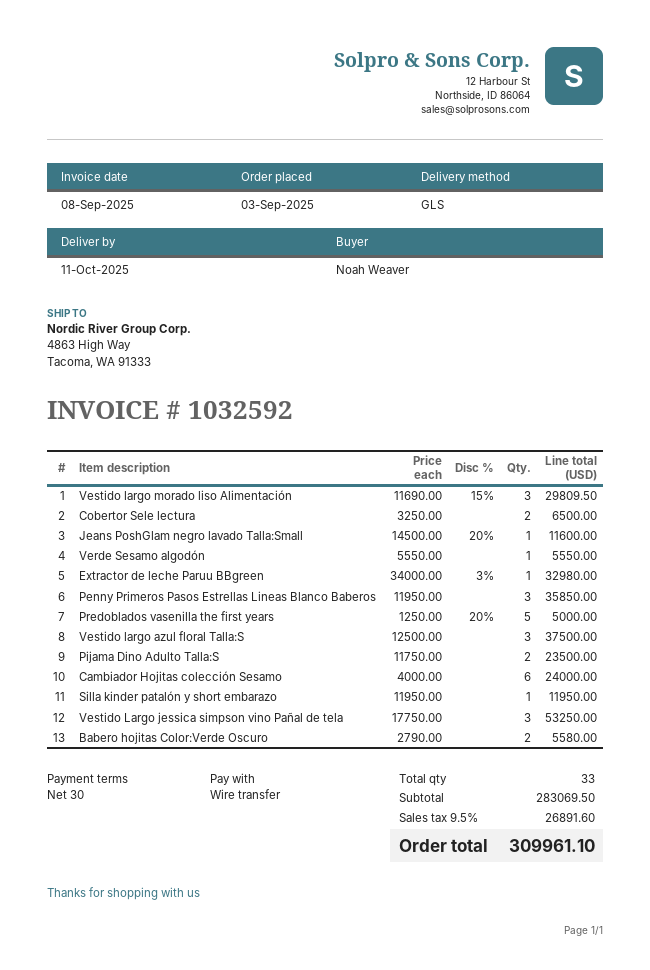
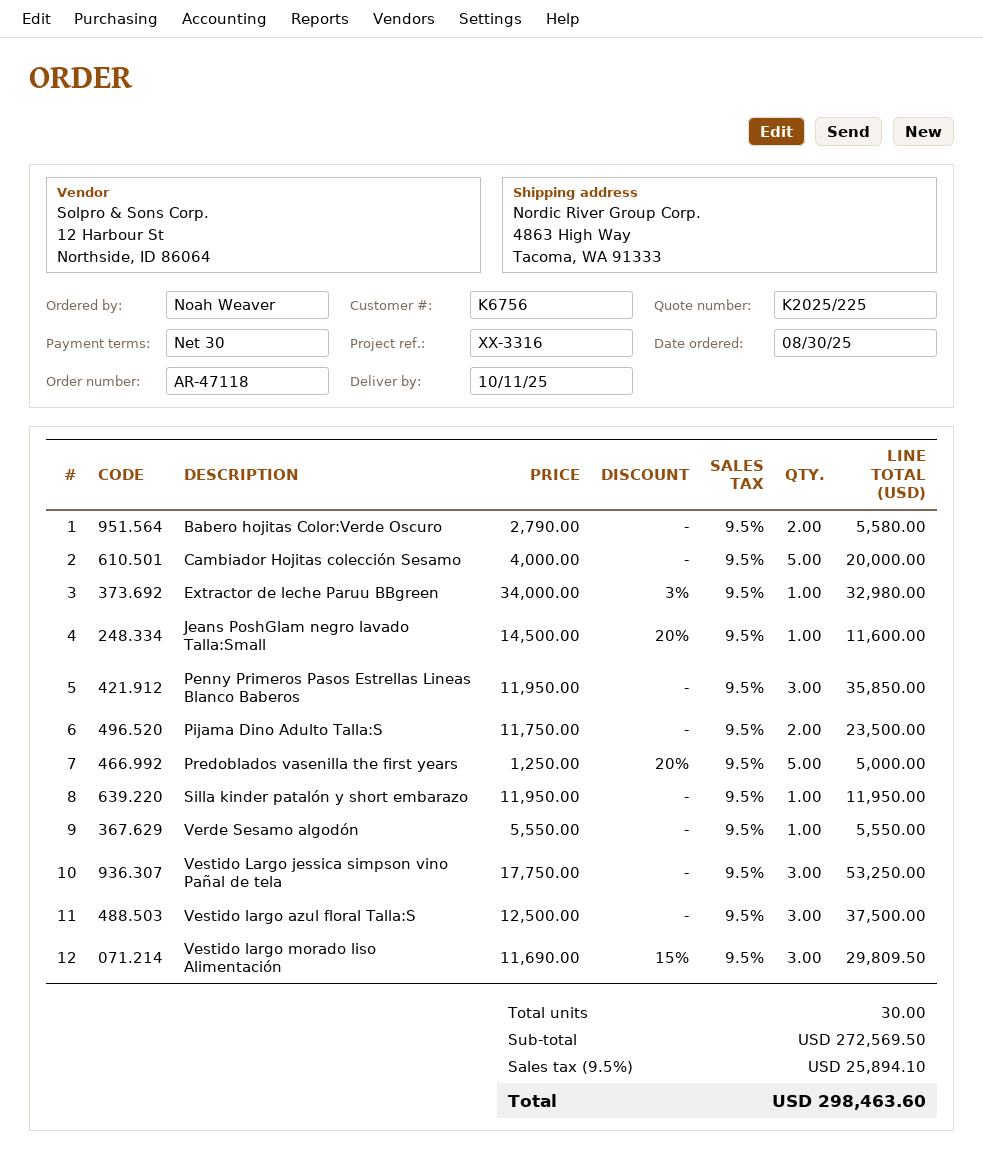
order date: 2025-09-03 -> 2025-08-30
Cobertor Sele lectura: 2 x 3250.00 = 6500.00 -> none
Cambiador Hojitas colección Sesamo: 6 x 4000.00 = 24000.00 -> 5 x 4000.00 = 20000.00
total quantity: 33 -> 30
subtotal: 283069.50 -> 272569.50
tax: 9.5% = 26891.60 -> 9.5% = 25894.10
total: 309961.10 -> 298463.60

